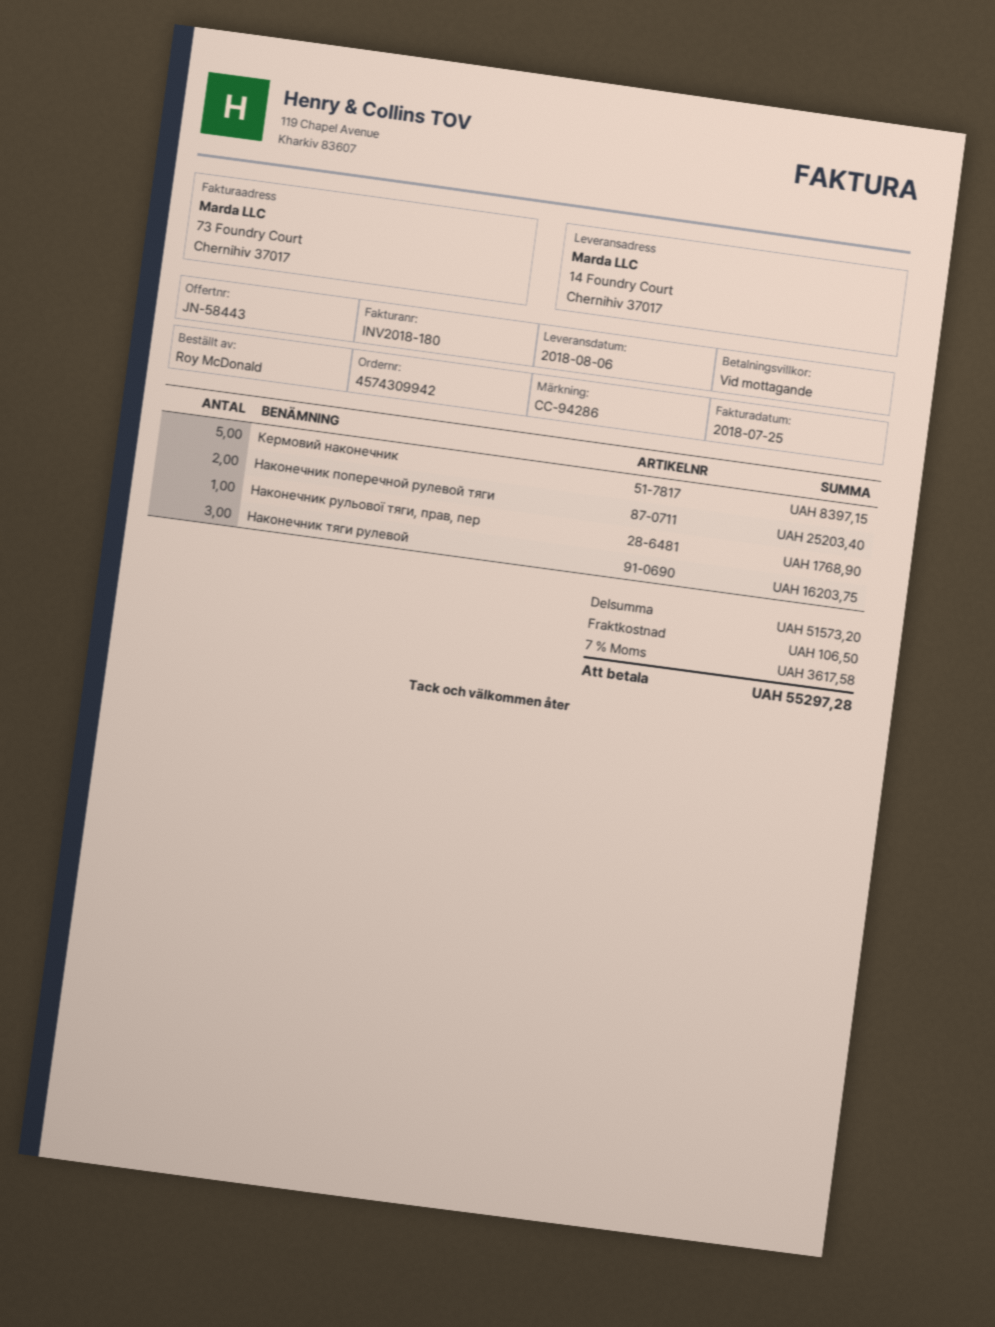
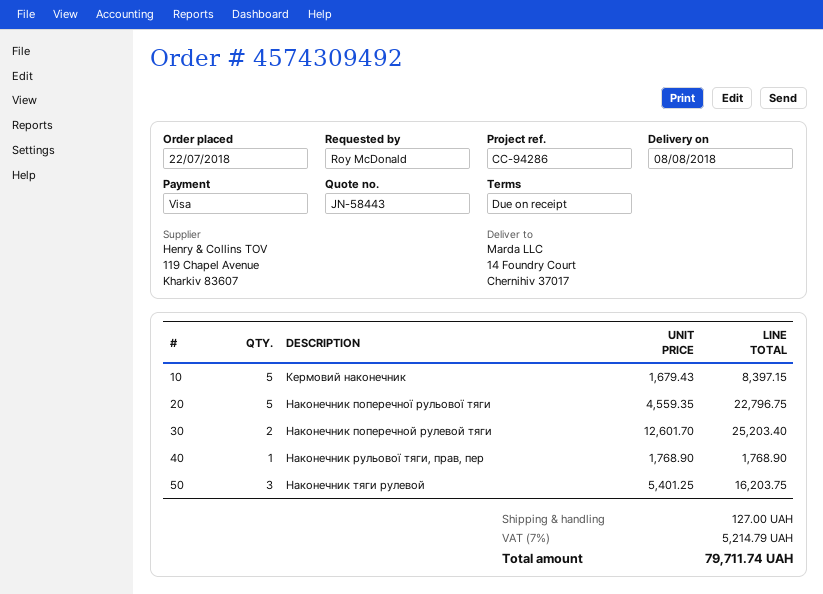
order number: 4574309942 -> 4574309492
delivery date: 2018-08-06 -> 2018-08-08
Наконечник поперечної рульової тяги: none -> 5 for 22796.75
shipping: 106.50 -> 127.00
tax: 7% = 3617.58 -> 7% = 5214.79
total: 55297.28 -> 79711.74

